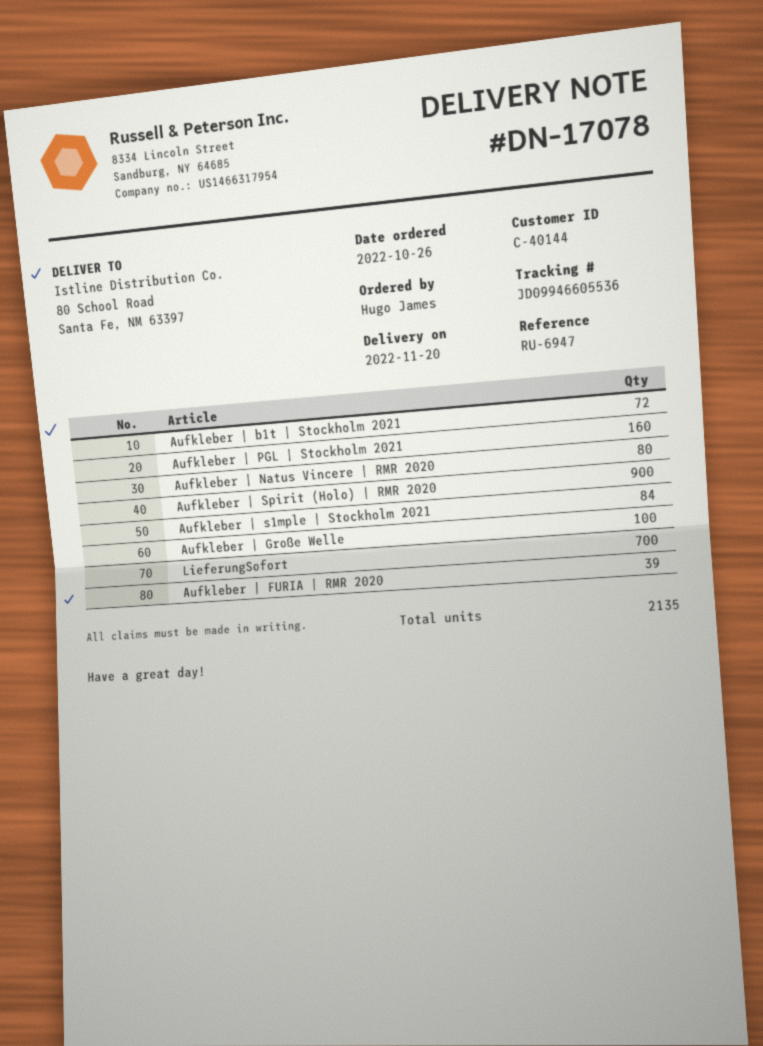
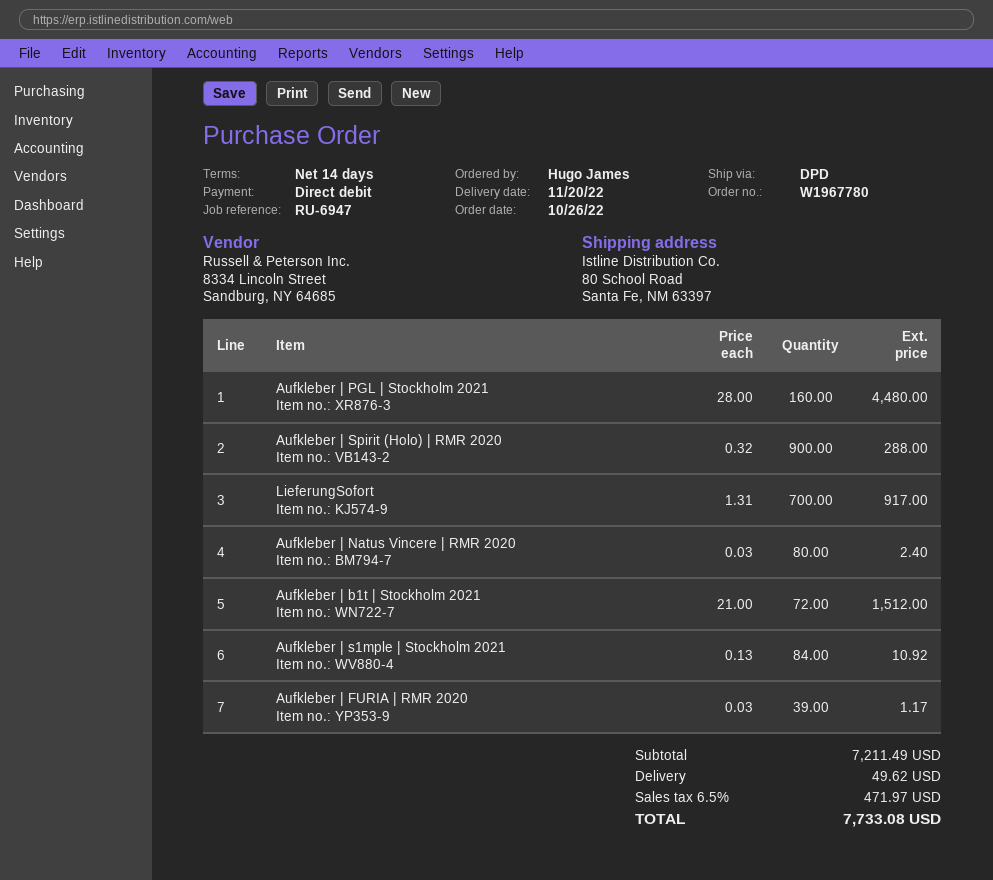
Aufkleber | Große Welle: 100 -> none

